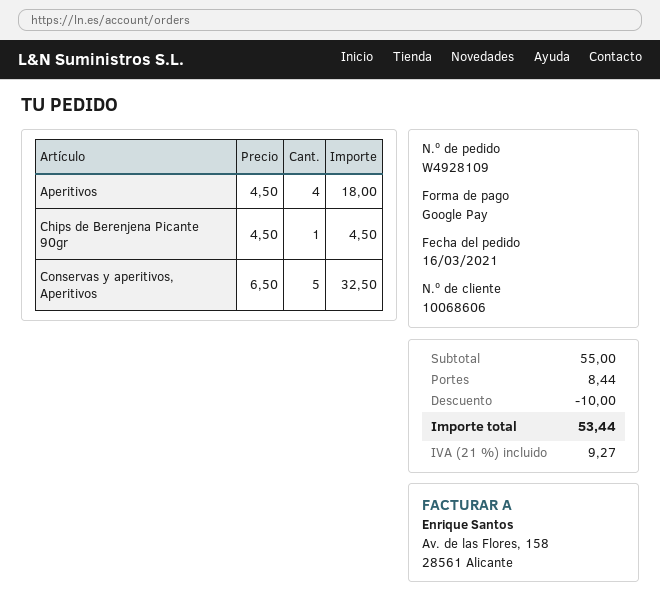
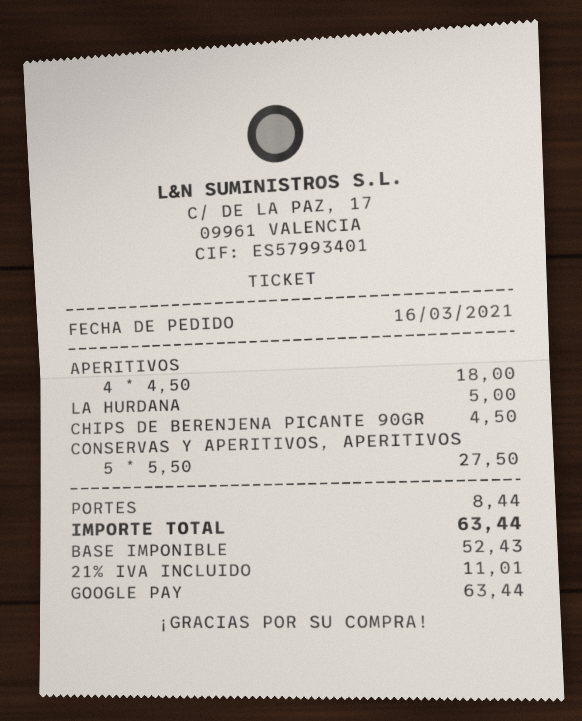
Conservas y aperitivos, Aperitivos: 5 x 6.50 = 32.50 -> 5 x 5.50 = 27.50
LA HURDANA: none -> 1 x 5.00 = 5.00
discount: 10.00 -> none
tax: 21% = 9.27 -> 21% = 11.01
total: 53.44 -> 63.44

